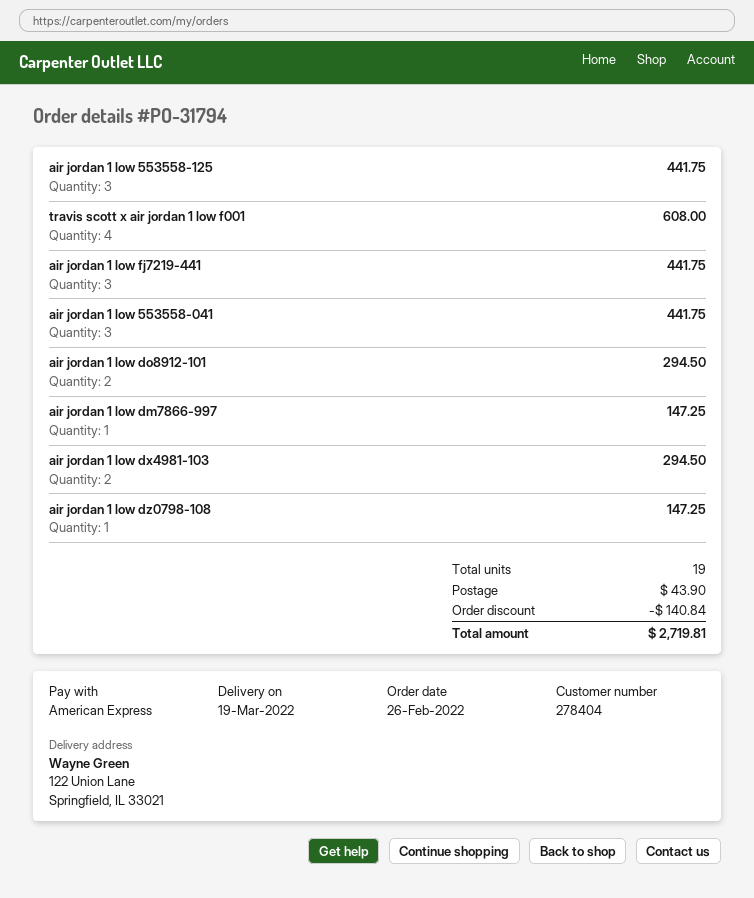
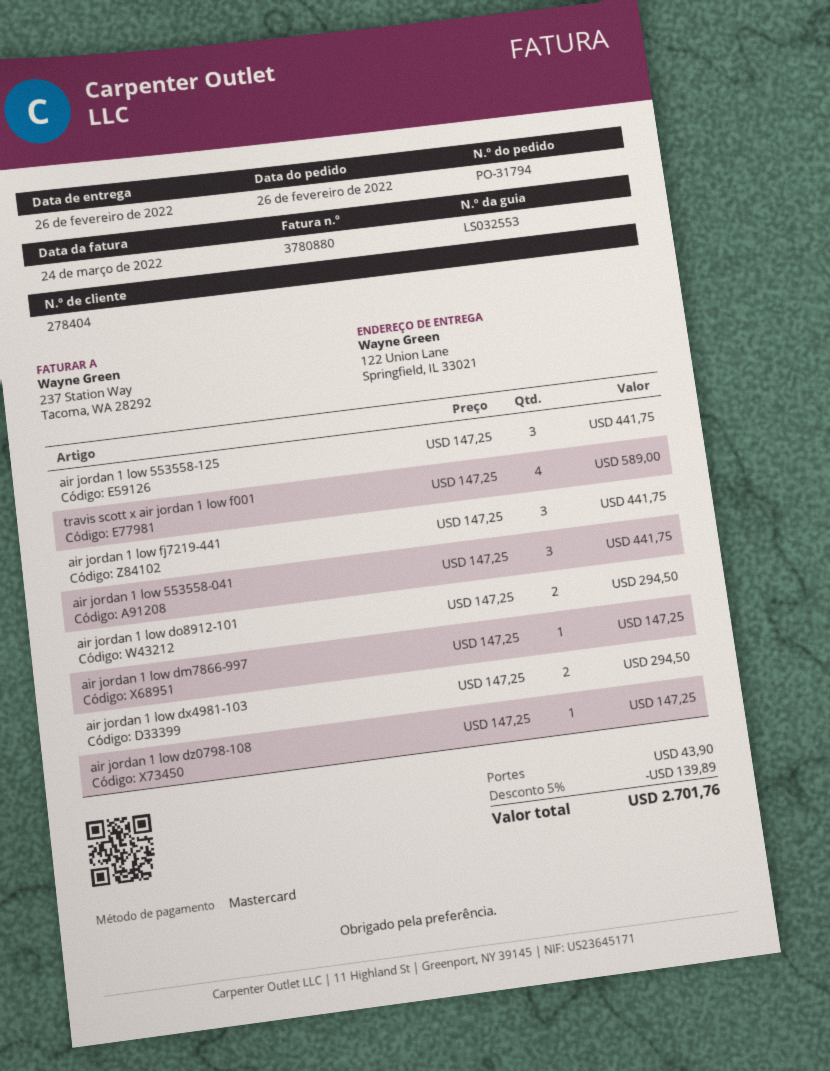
delivery date: 2022-03-19 -> 2022-02-26
payment method: American Express -> Mastercard
travis scott x air jordan 1 low f001: 4 for 608.00 -> 4 for 589.00
discount: 140.84 -> 139.89
total: 2719.81 -> 2701.76

